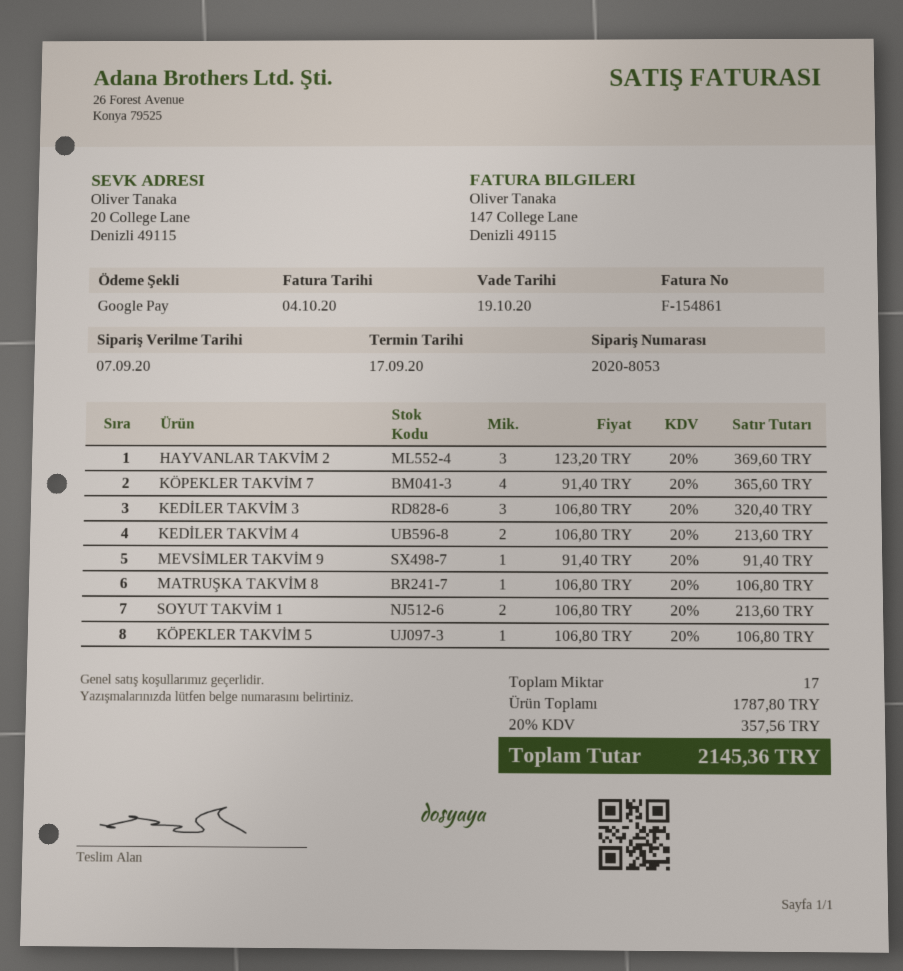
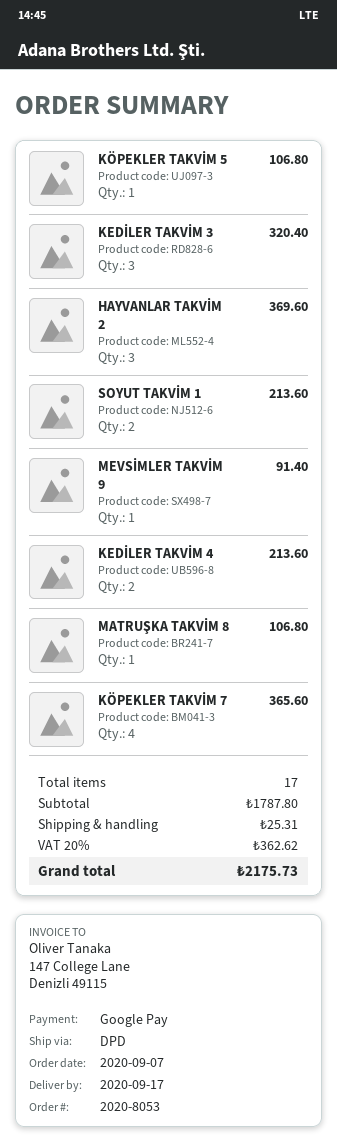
shipping: none -> 25.31
tax: 20% = 357.56 -> 20% = 362.62
total: 2145.36 -> 2175.73

